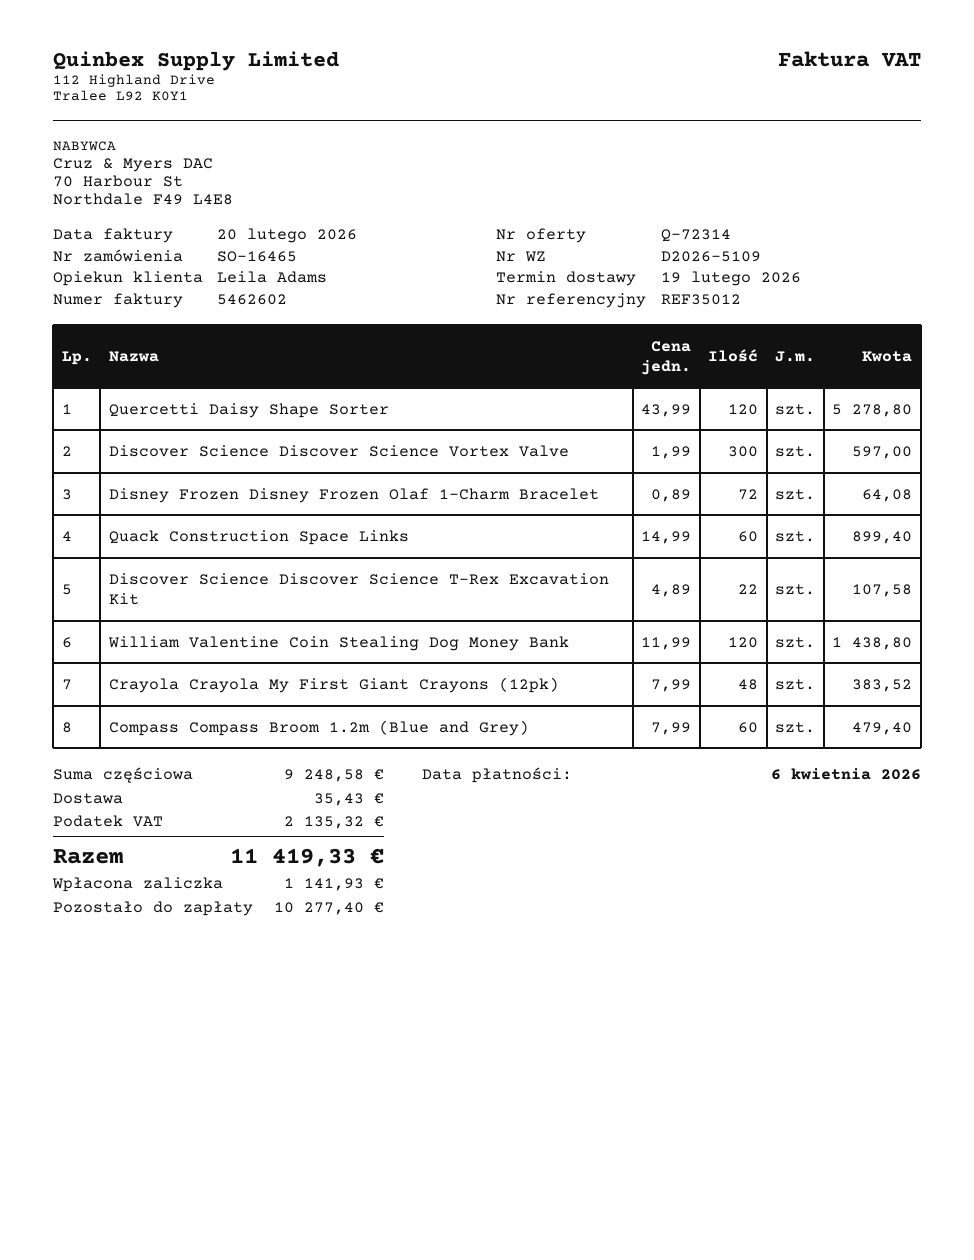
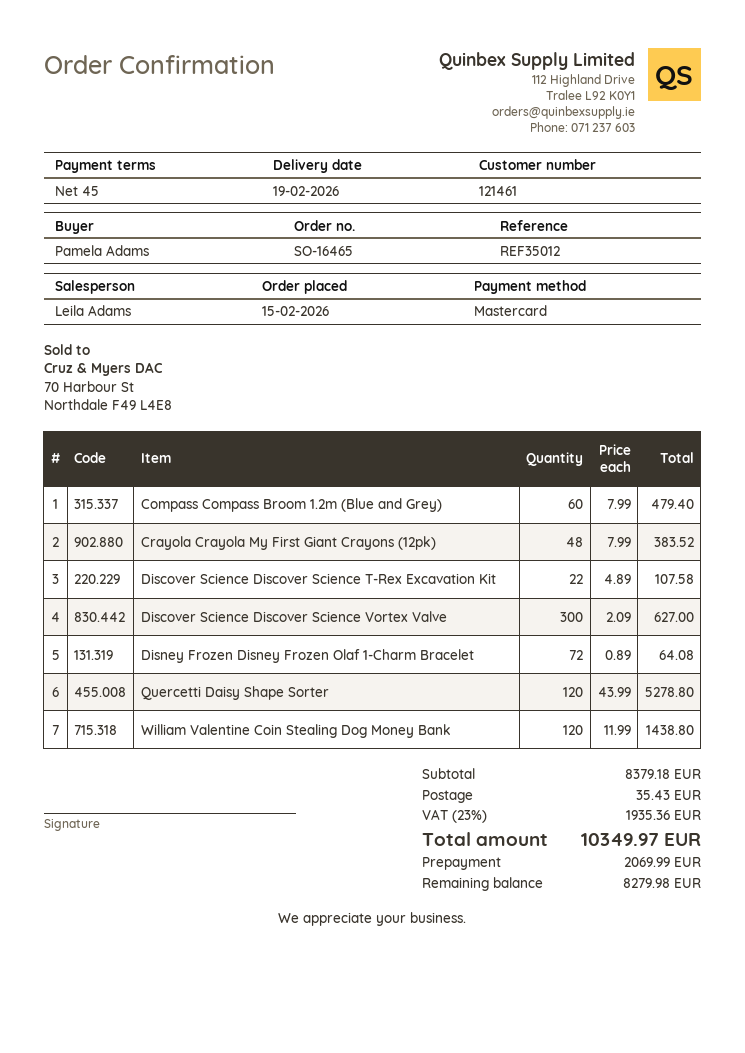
Discover Science Discover Science Vortex Valve: 300 x 1.99 = 597.00 -> 300 x 2.09 = 627.00
Quack Construction Space Links: 60 x 14.99 = 899.40 -> none
subtotal: 9248.58 -> 8379.18
tax: 2135.32 -> 1935.36
total: 11419.33 -> 10349.97
deposit: 1141.93 -> 2069.99
balance: 10277.40 -> 8279.98

